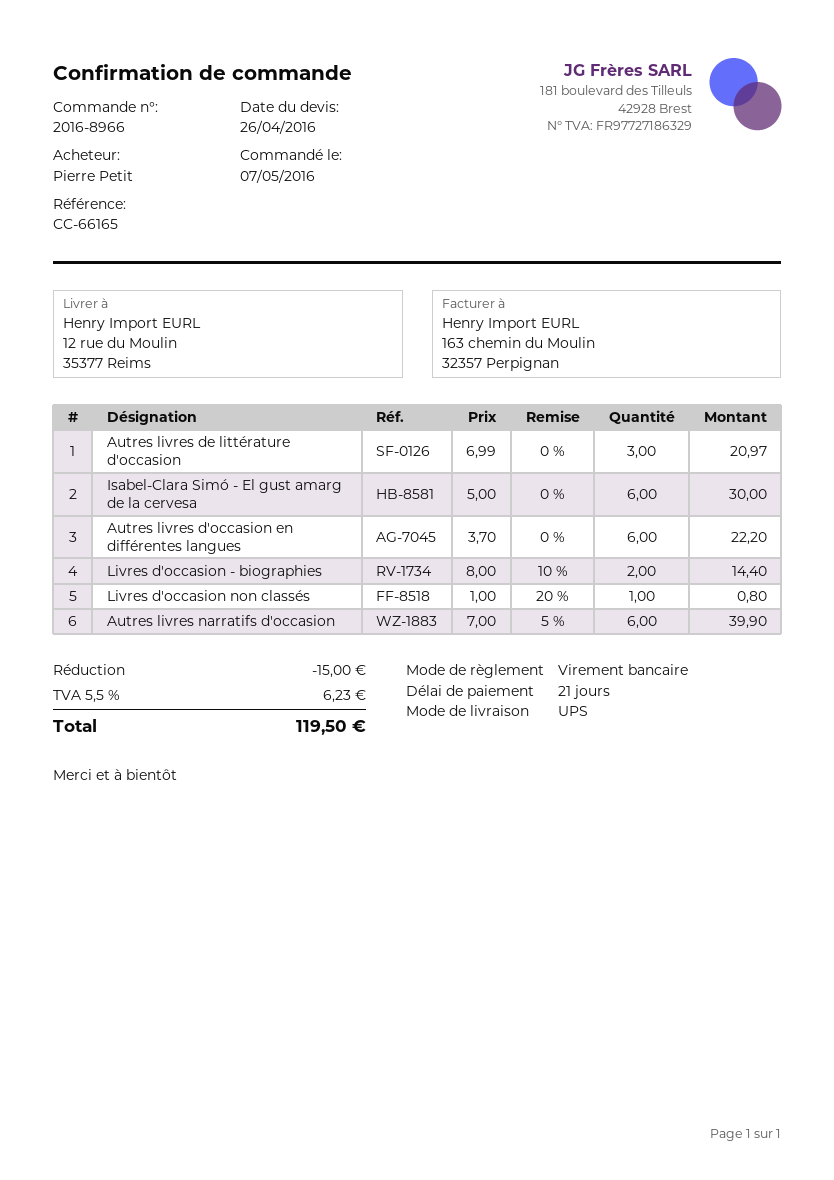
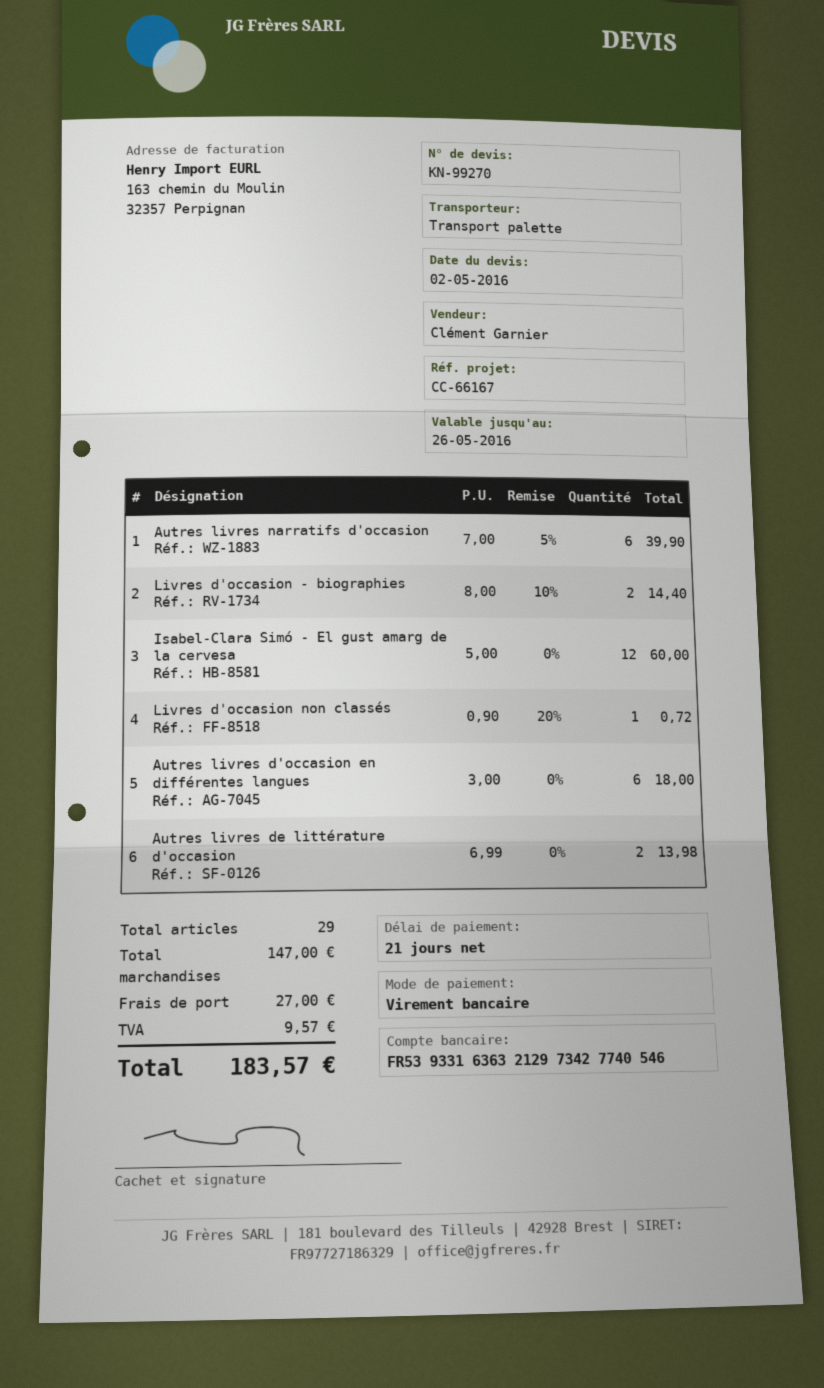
quote date: 2016-04-26 -> 2016-05-02
reference: CC-66165 -> CC-66167
shipping method: UPS -> pallet freight
Autres livres de littérature d'occasion: 3 x 6.99 = 20.97 -> 2 x 6.99 = 13.98
Isabel-Clara Simó - El gust amarg de la cervesa: 6 x 5.00 = 30.00 -> 12 x 5.00 = 60.00
Autres livres d'occasion en différentes langues: 6 x 3.70 = 22.20 -> 6 x 3.00 = 18.00
Livres d'occasion non classés: 1 x 1.00 - 20% = 0.80 -> 1 x 0.90 - 20% = 0.72
discount: 15.00 -> none
shipping: none -> 27.00
tax: 6.23 -> 9.57
total: 119.50 -> 183.57

